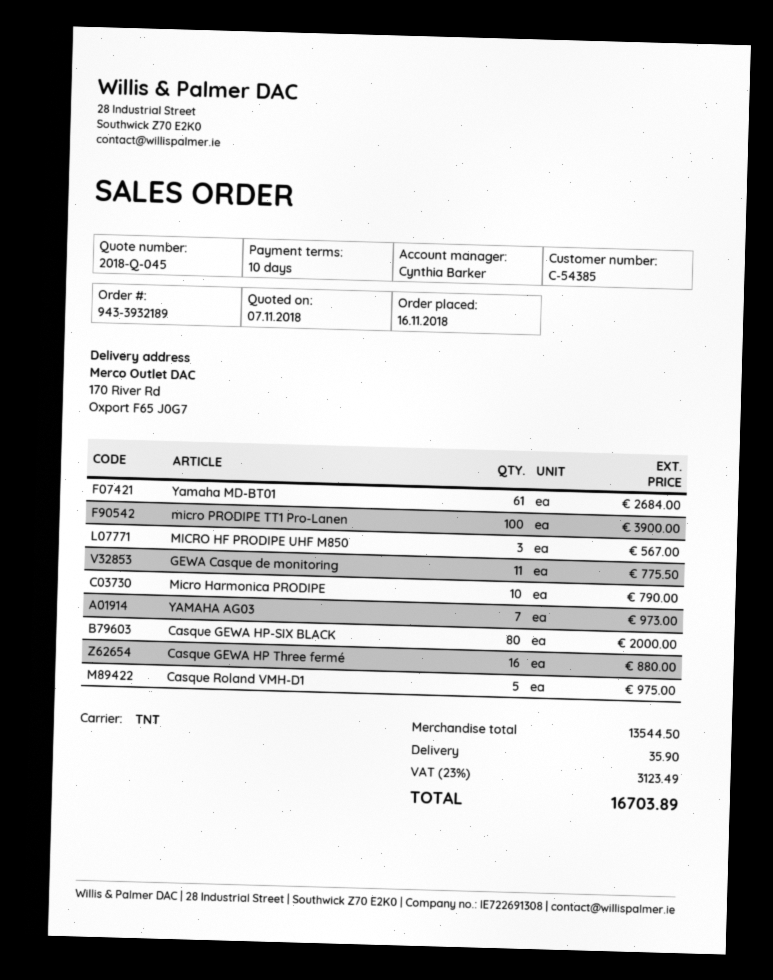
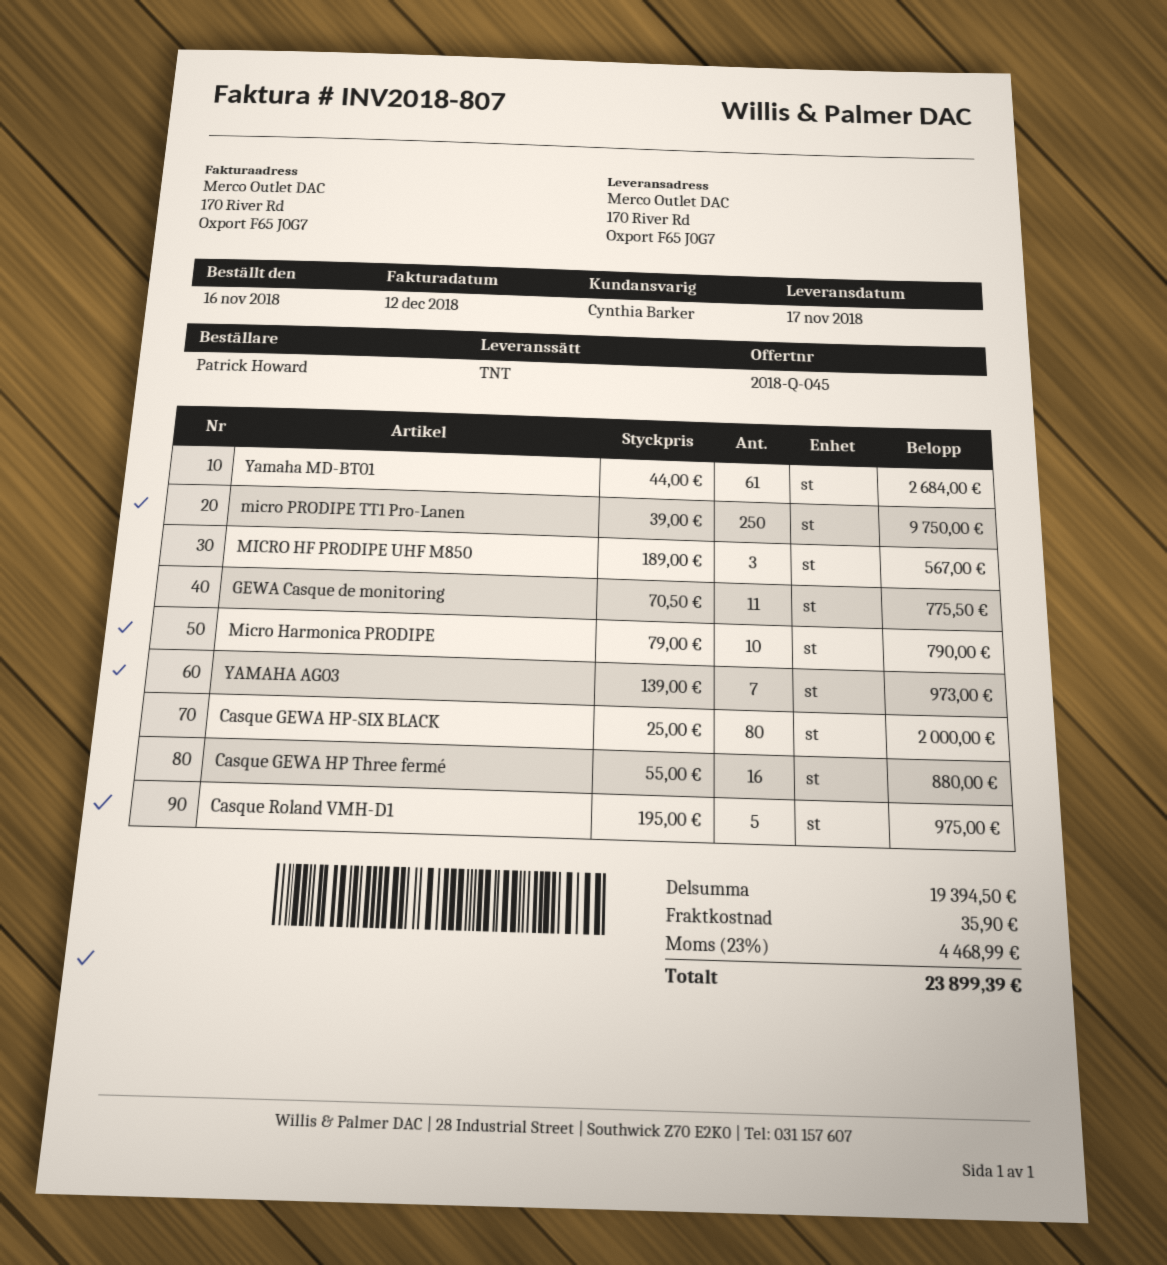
micro PRODIPE TT1 Pro-Lanen: 100 for 3900.00 -> 250 for 9750.00
subtotal: 13544.50 -> 19394.50
tax: 23% = 3123.49 -> 23% = 4468.99
total: 16703.89 -> 23899.39

